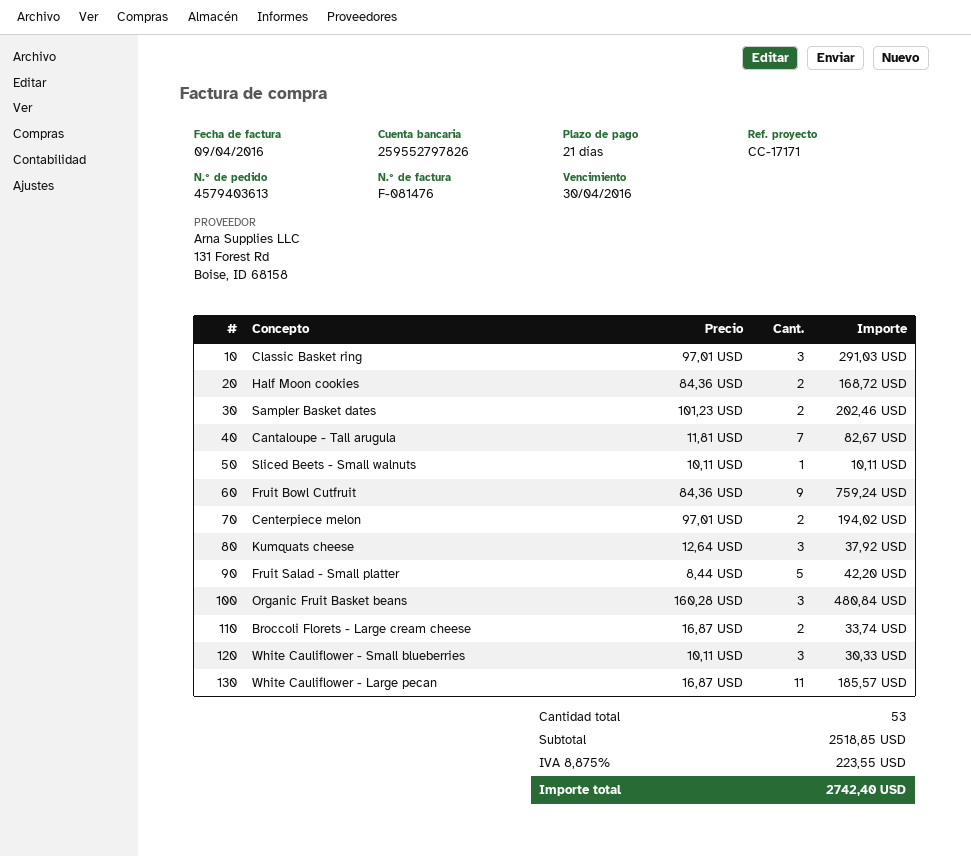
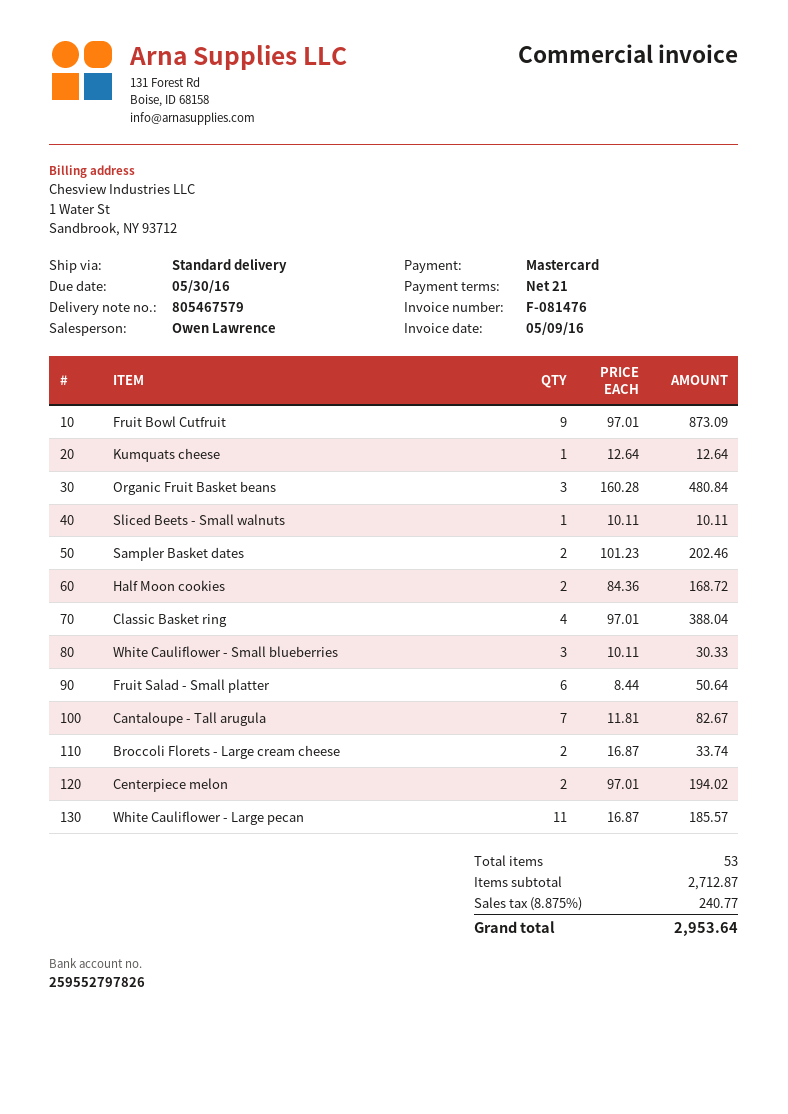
invoice date: 2016-04-09 -> 2016-05-09
due date: 2016-04-30 -> 2016-05-30
Classic Basket ring: 3 x 97.01 = 291.03 -> 4 x 97.01 = 388.04
Fruit Bowl Cutfruit: 9 x 84.36 = 759.24 -> 9 x 97.01 = 873.09
Kumquats cheese: 3 x 12.64 = 37.92 -> 1 x 12.64 = 12.64
Fruit Salad - Small platter: 5 x 8.44 = 42.20 -> 6 x 8.44 = 50.64
subtotal: 2518.85 -> 2712.87
tax: 8.875% = 223.55 -> 8.875% = 240.77
total: 2742.40 -> 2953.64

